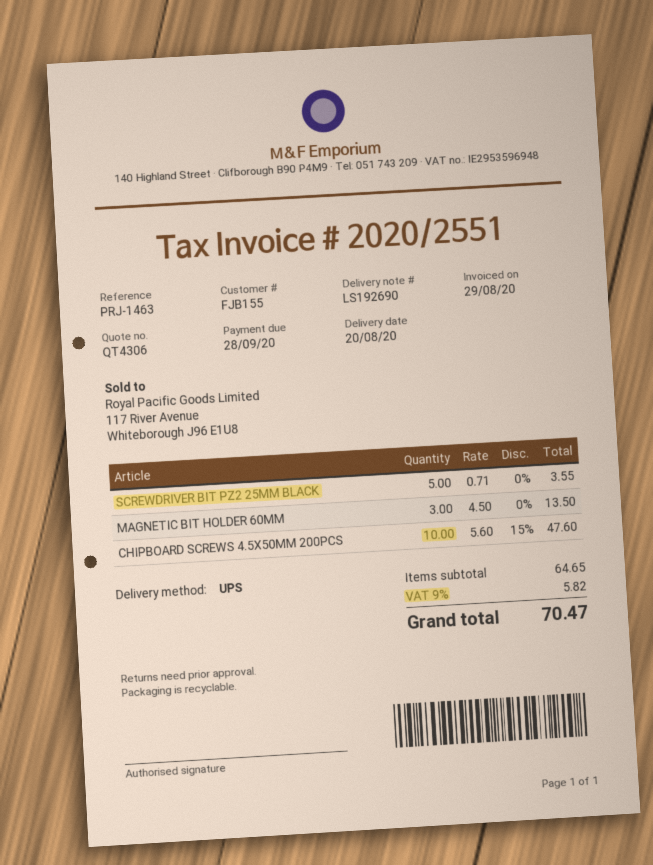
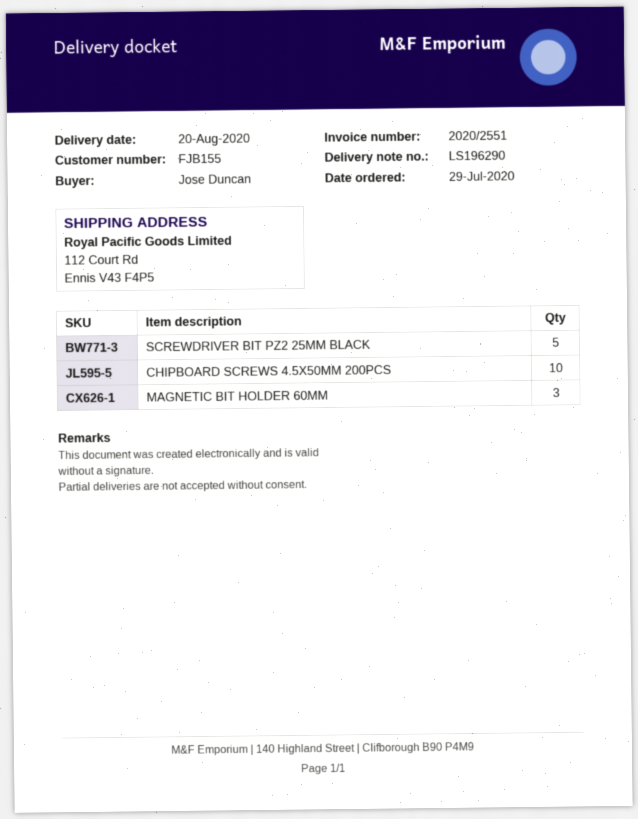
delivery note number: LS192690 -> LS196290

